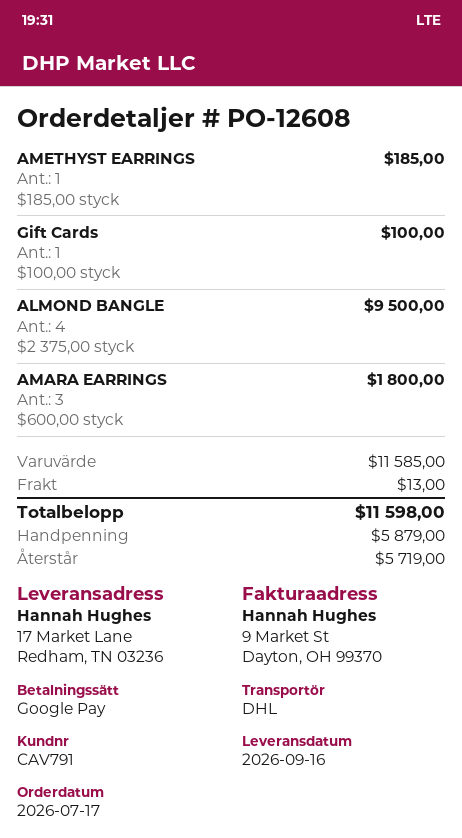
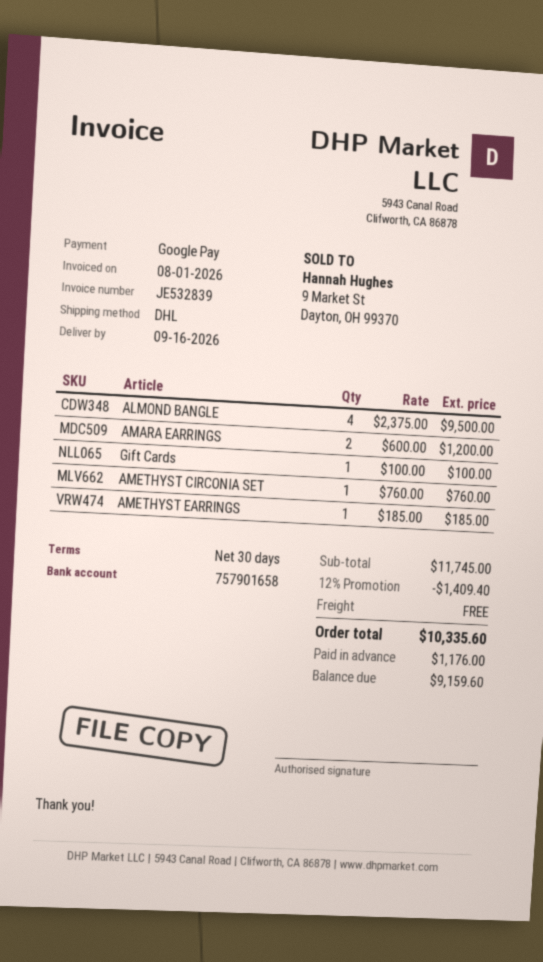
AMARA EARRINGS: 3 x 600.00 = 1800.00 -> 2 x 600.00 = 1200.00
AMETHYST CIRCONIA SET: none -> 1 x 760.00 = 760.00
subtotal: 11585.00 -> 11745.00
discount: none -> 12% = 1409.40
shipping: 13.00 -> 0.00
total: 11598.00 -> 10335.60
deposit: 5879.00 -> 1176.00
balance: 5719.00 -> 9159.60

